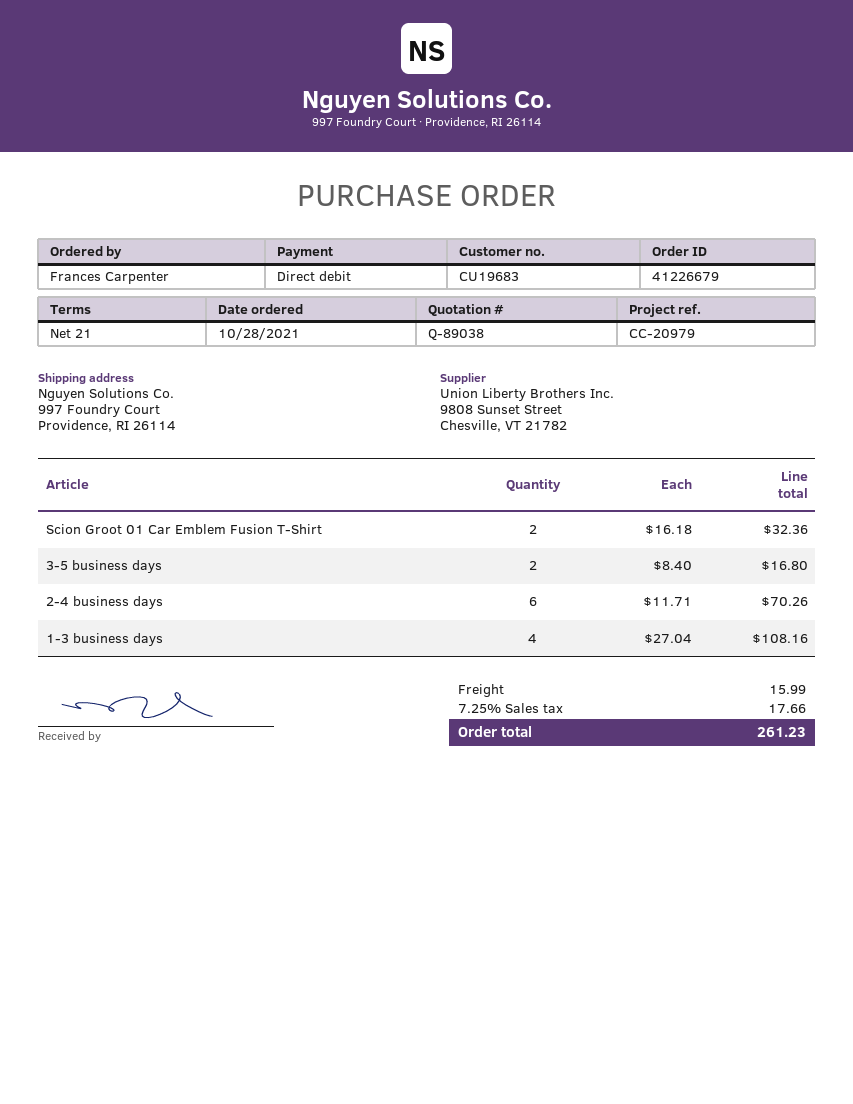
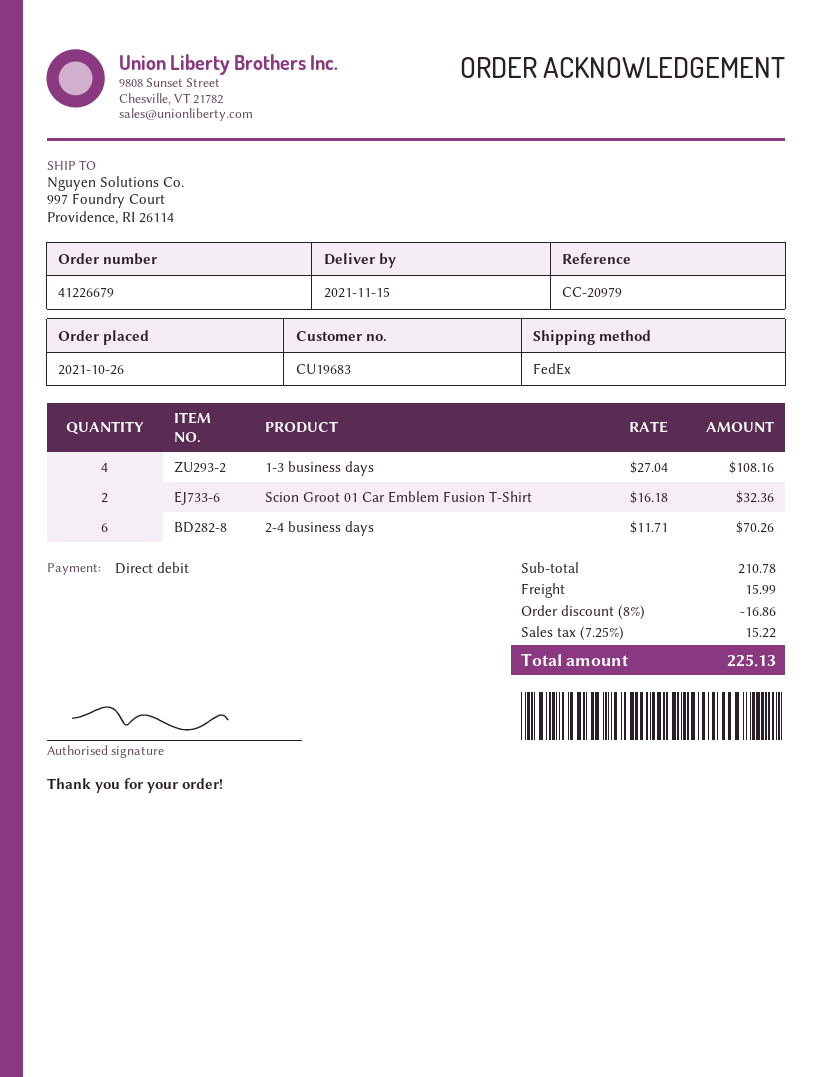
order date: 2021-10-28 -> 2021-10-26
3-5 business days: 2 x 8.40 = 16.80 -> none
discount: none -> 8% = 16.86
tax: 7.25% = 17.66 -> 7.25% = 15.22
total: 261.23 -> 225.13

